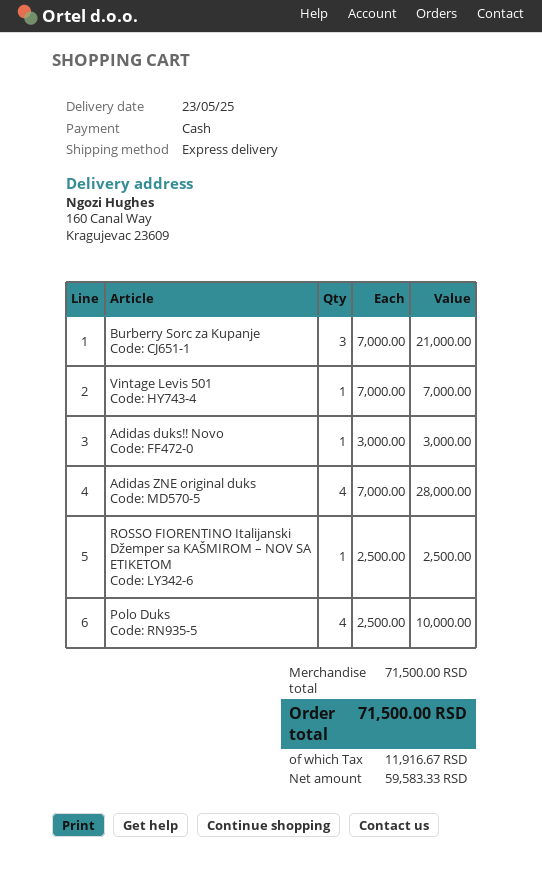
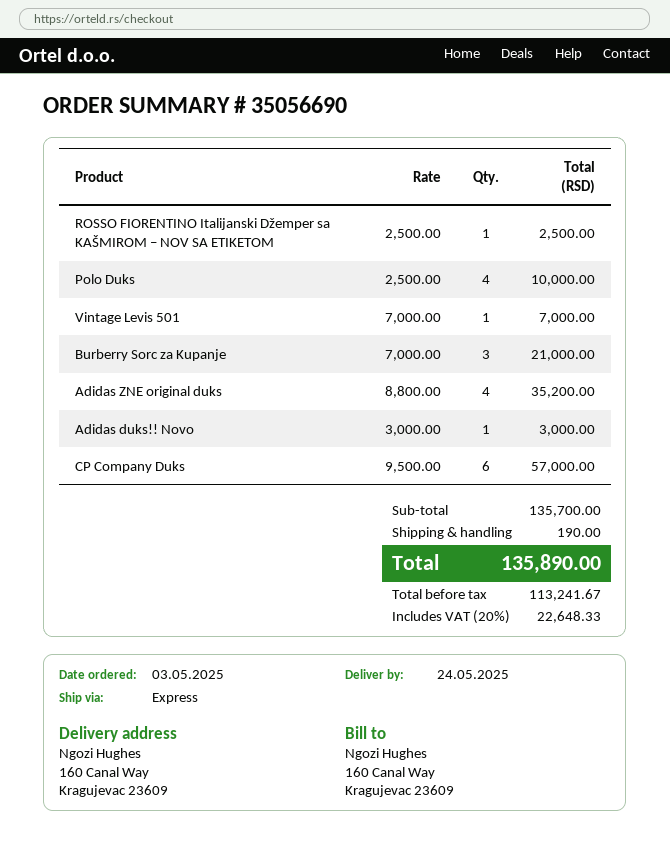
delivery date: 2025-05-23 -> 2025-05-24
Adidas ZNE original duks: 4 x 7000.00 = 28000.00 -> 4 x 8800.00 = 35200.00
CP Company Duks: none -> 6 x 9500.00 = 57000.00
subtotal: 71500.00 -> 135700.00
shipping: none -> 190.00
net: 59583.33 -> 113241.67
tax: 11916.67 -> 22648.33
total: 71500.00 -> 135890.00

